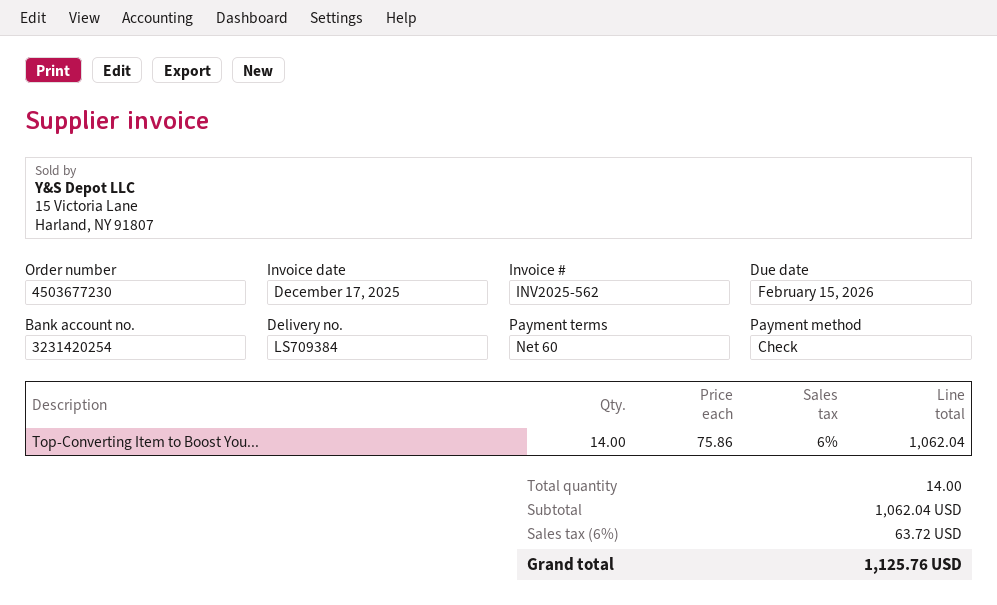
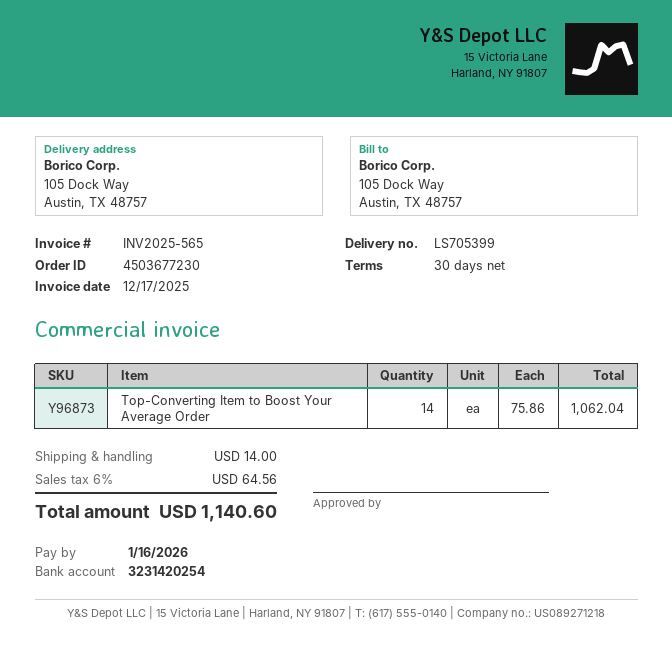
delivery note number: LS709384 -> LS705399
invoice number: INV2025-562 -> INV2025-565
payment terms: 60 days -> 30 days
due date: 2026-02-15 -> 2026-01-16
shipping: none -> 14.00
tax: 6% = 63.72 -> 6% = 64.56
total: 1125.76 -> 1140.60

